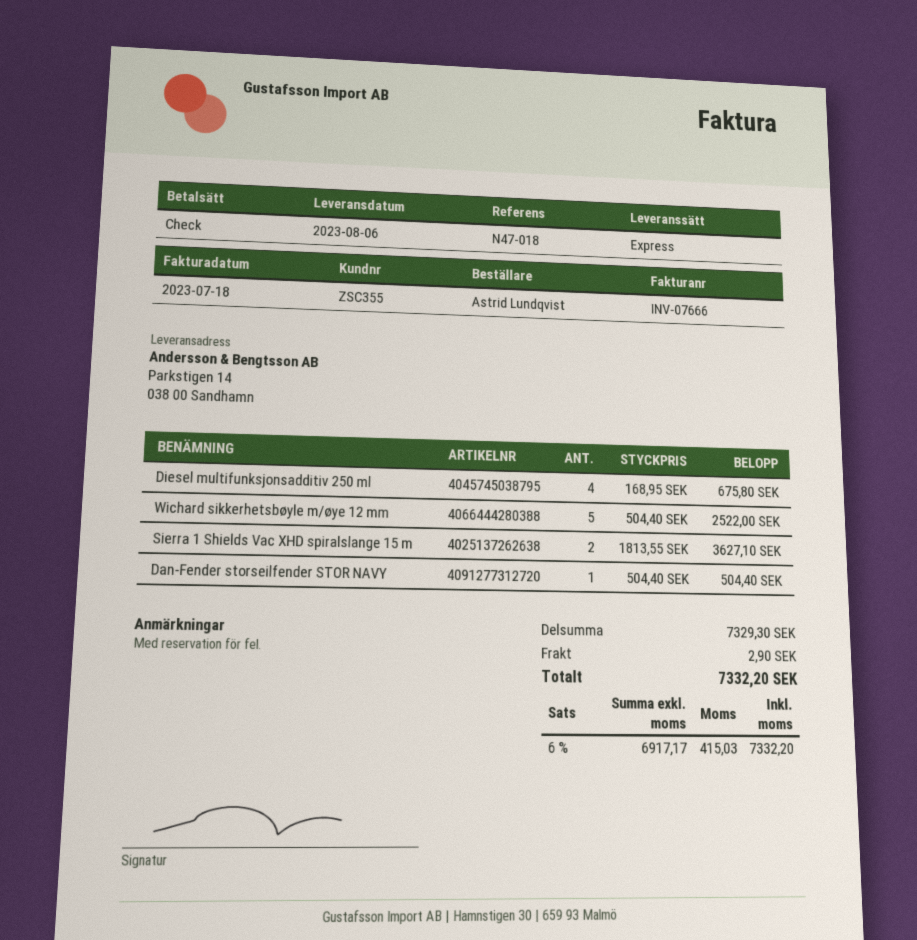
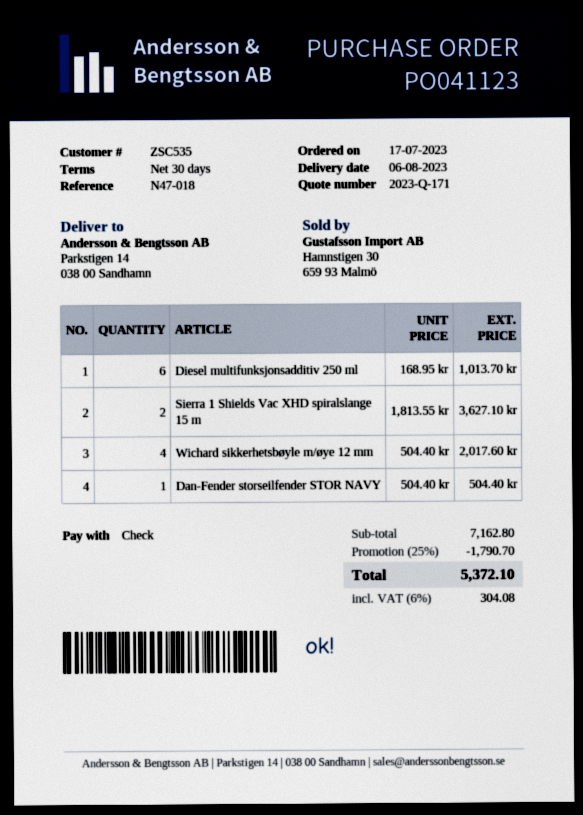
customer number: ZSC355 -> ZSC535
Diesel multifunksjonsadditiv 250 ml: 4 x 168.95 = 675.80 -> 6 x 168.95 = 1013.70
Wichard sikkerhetsbøyle m/øye 12 mm: 5 x 504.40 = 2522.00 -> 4 x 504.40 = 2017.60
subtotal: 7329.30 -> 7162.80
discount: none -> 25% = 1790.70
shipping: 2.90 -> none
tax: 6% = 415.03 -> 6% = 304.08
total: 7332.20 -> 5372.10

